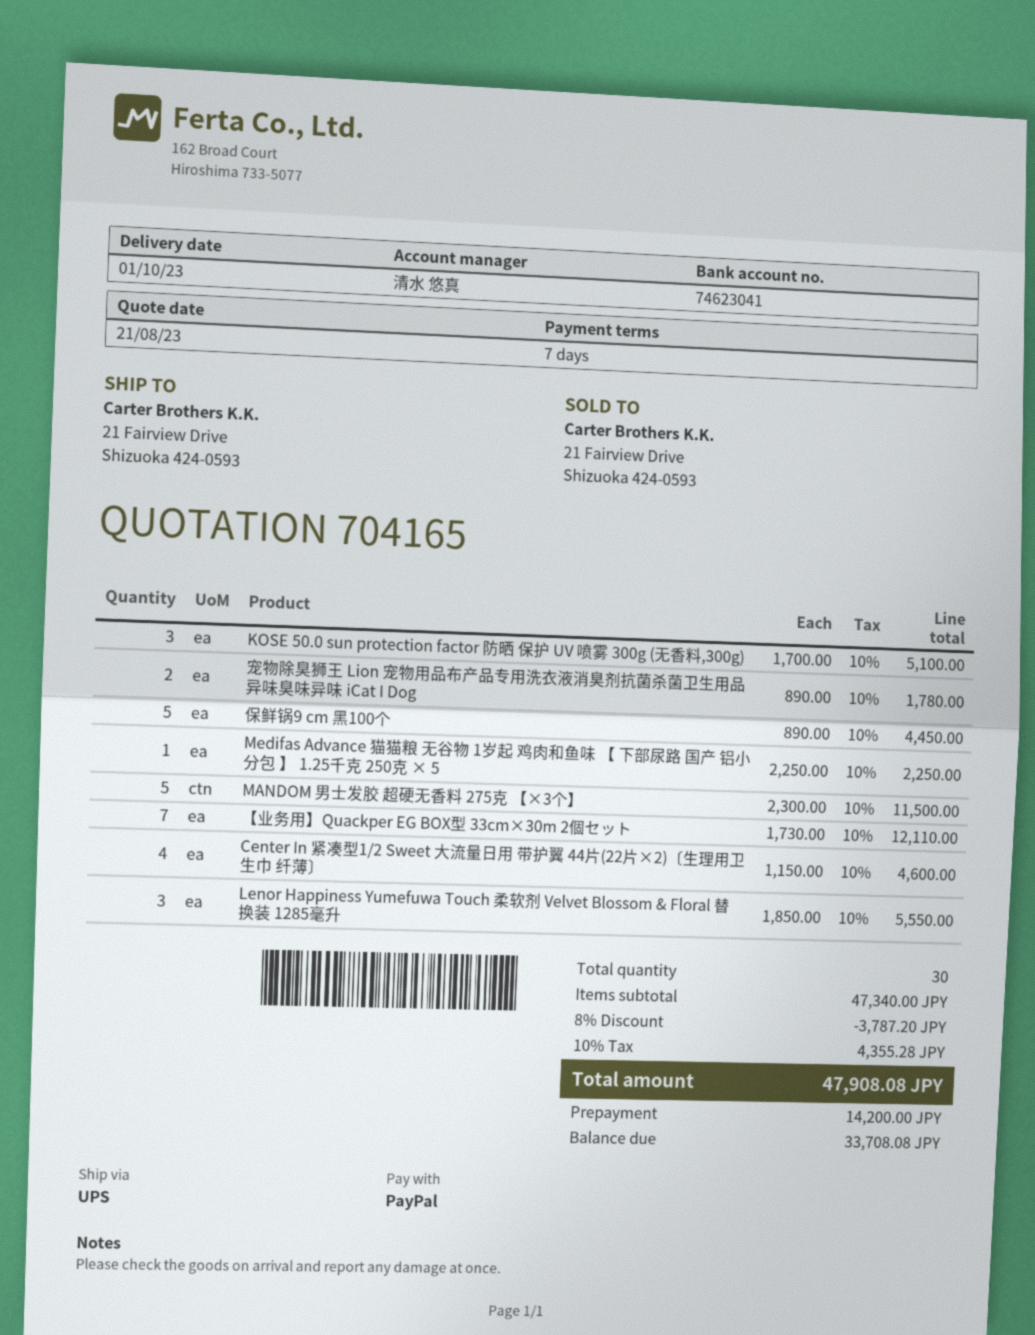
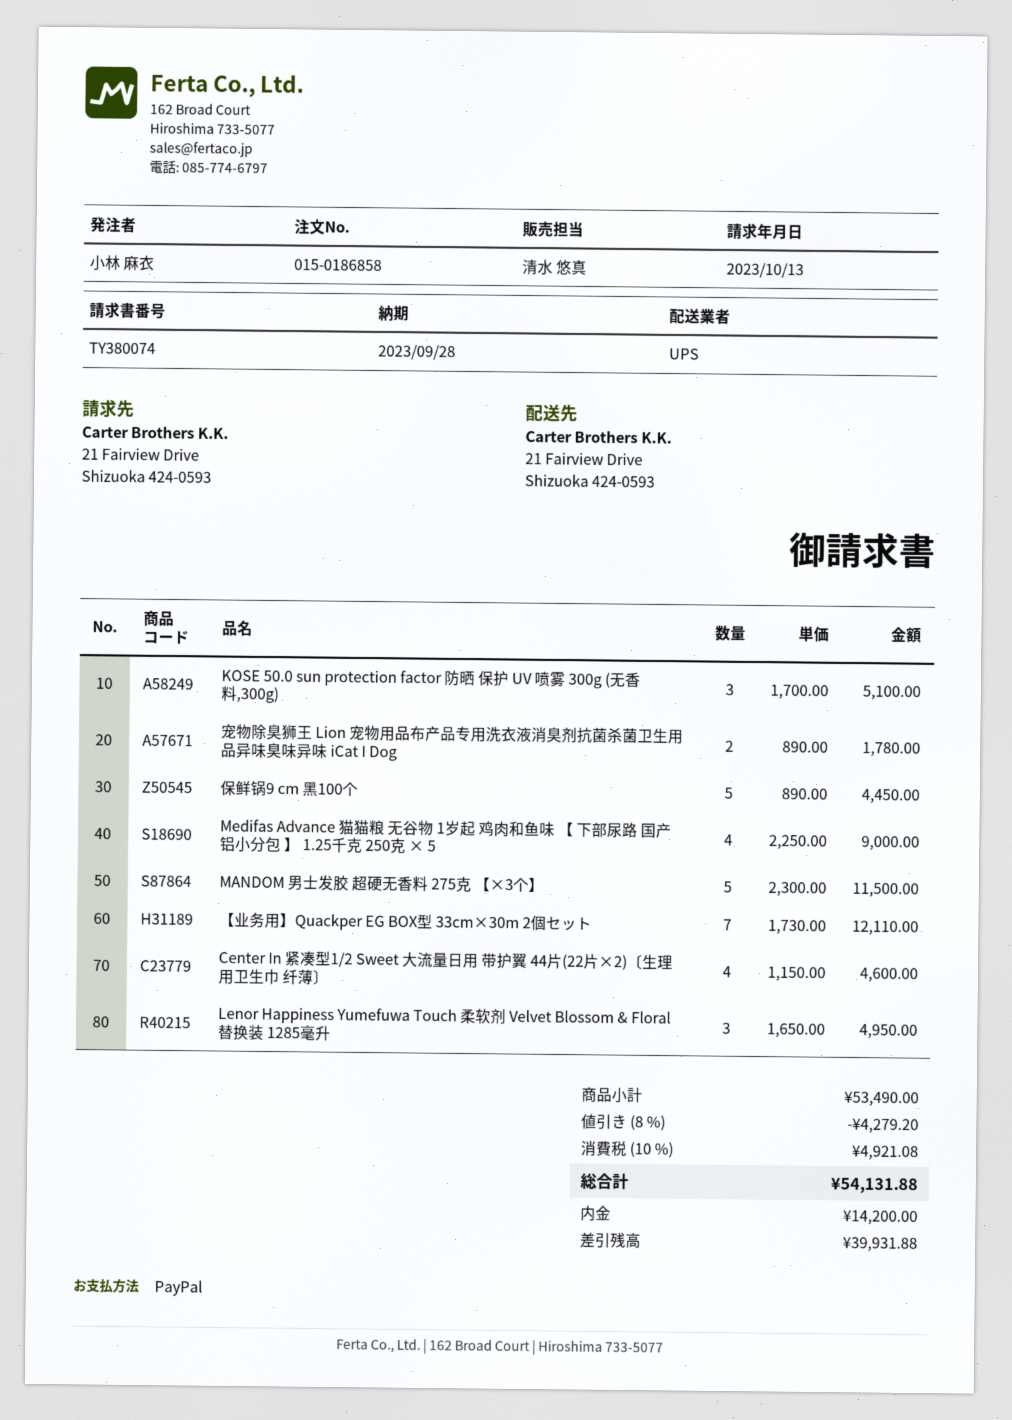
delivery date: 2023-10-01 -> 2023-09-28
Medifas Advance 猫猫粮 无谷物 1岁起 鸡肉和鱼味 【 下部尿路 国产 铝小分包 】 1.25千克 250克 × 5: 1 x 2250.00 = 2250.00 -> 4 x 2250.00 = 9000.00
Lenor Happiness Yumefuwa Touch 柔软剂 Velvet Blossom & Floral 替换装 1285毫升: 3 x 1850.00 = 5550.00 -> 3 x 1650.00 = 4950.00
subtotal: 47340.00 -> 53490.00
discount: 8% = 3787.20 -> 8% = 4279.20
tax: 10% = 4355.28 -> 10% = 4921.08
total: 47908.08 -> 54131.88
balance: 33708.08 -> 39931.88

